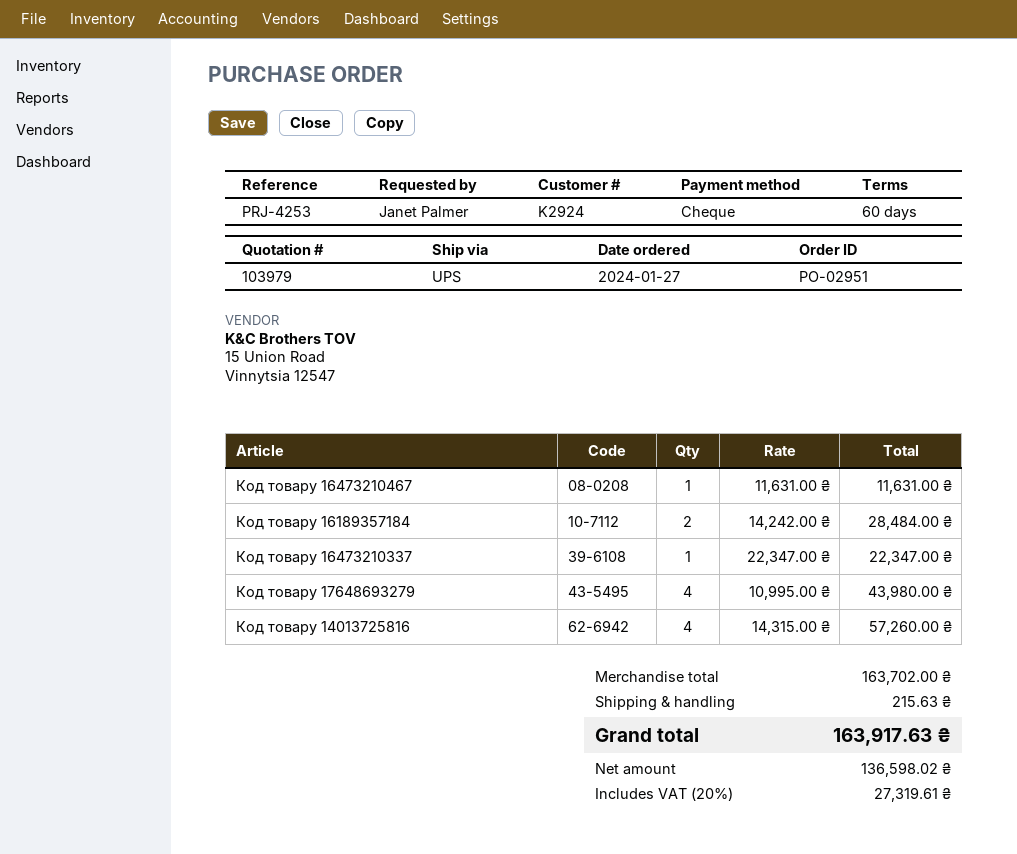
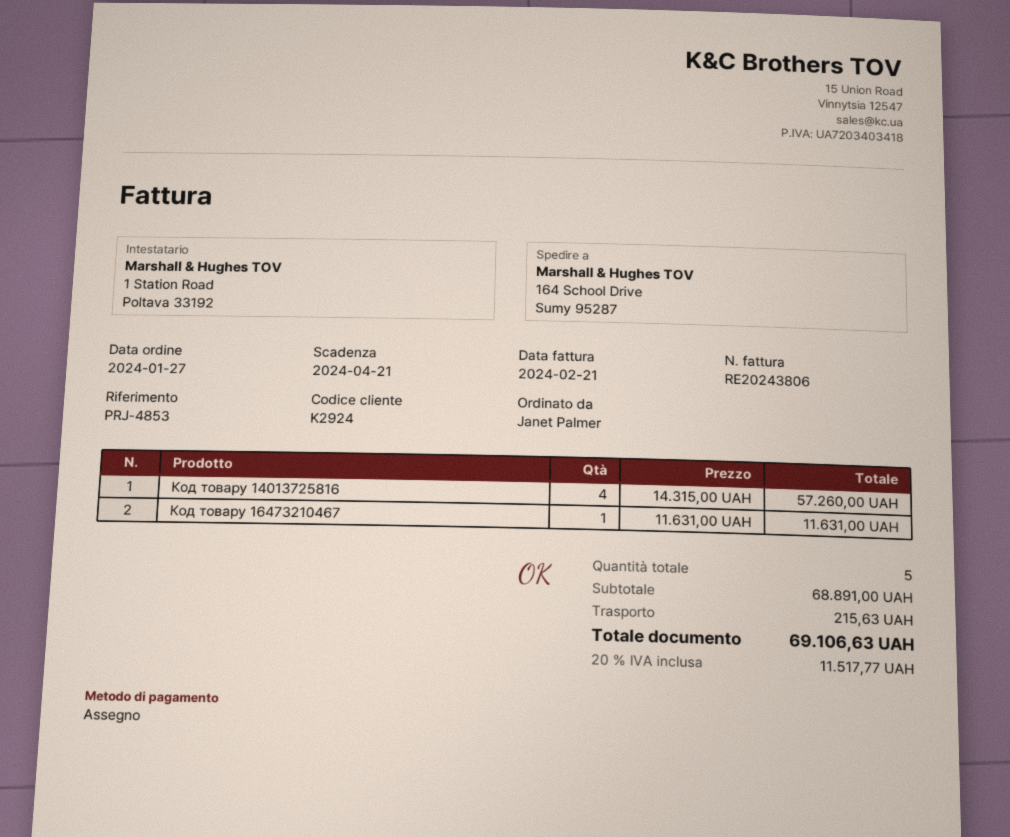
reference: PRJ-4253 -> PRJ-4853
Код товару 16189357184: 2 x 14242.00 = 28484.00 -> none
Код товару 16473210337: 1 x 22347.00 = 22347.00 -> none
Код товару 17648693279: 4 x 10995.00 = 43980.00 -> none
subtotal: 163702.00 -> 68891.00
tax: 20% = 27319.61 -> 20% = 11517.77
total: 163917.63 -> 69106.63

